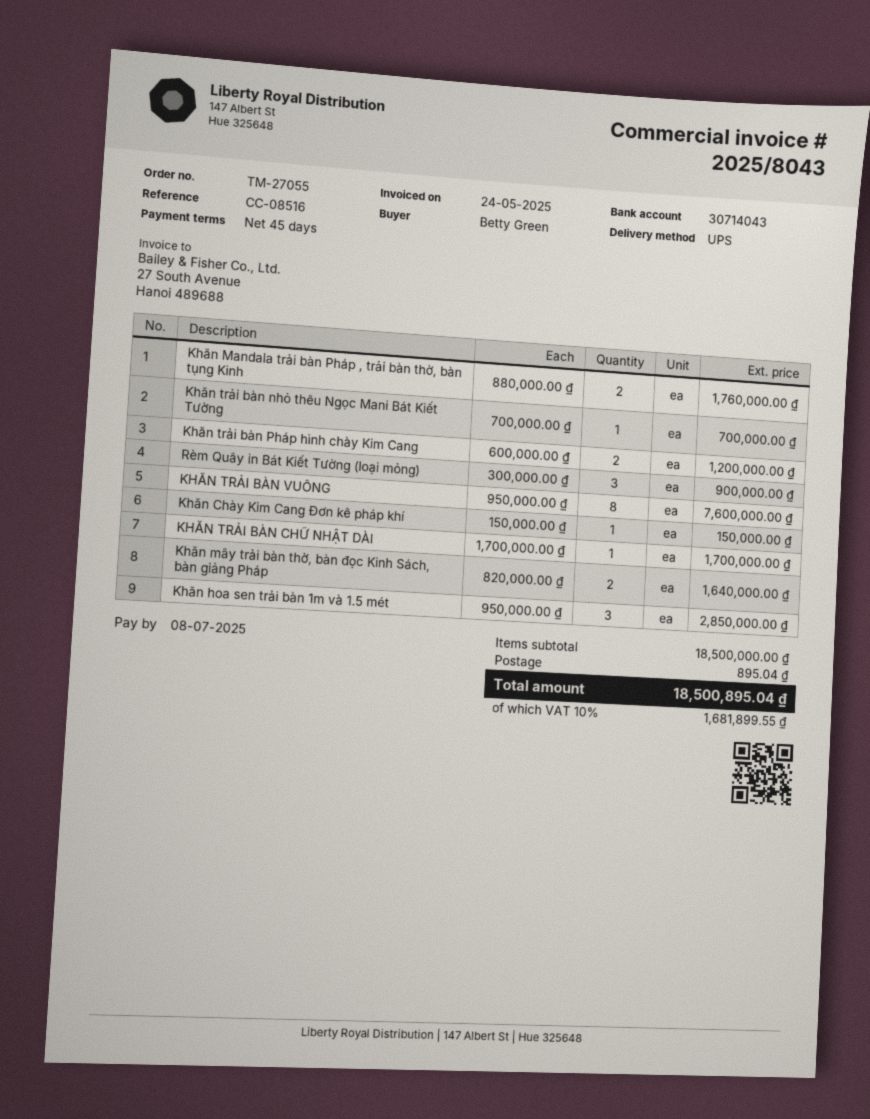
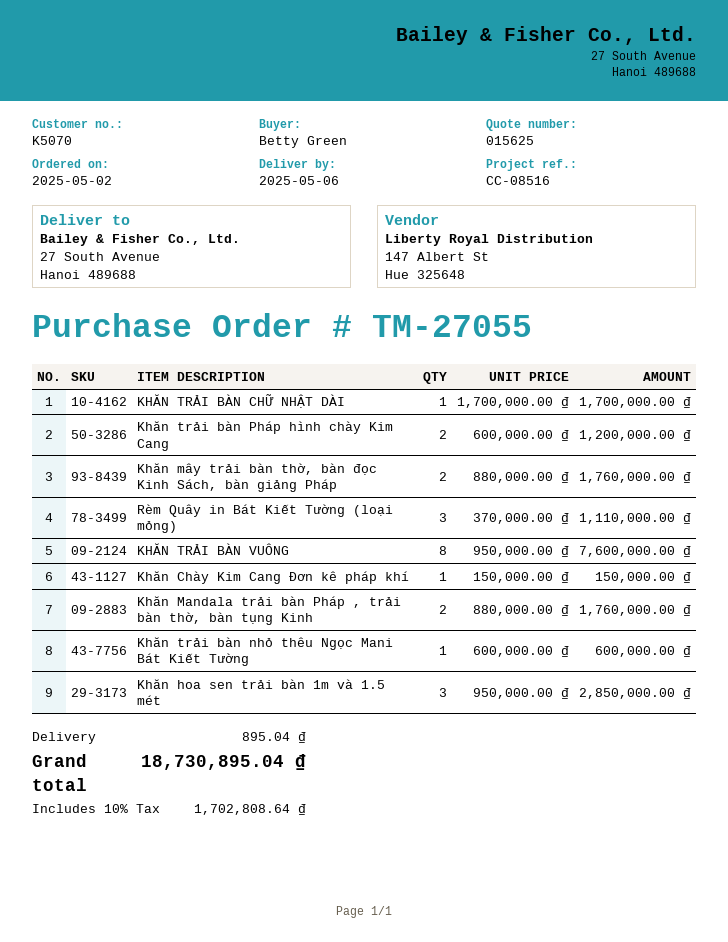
Khăn trải bàn nhỏ thêu Ngọc Mani Bát Kiết Tường: 1 x 700000.00 = 700000.00 -> 1 x 600000.00 = 600000.00
Rèm Quây in Bát Kiết Tường (loại mỏng): 3 x 300000.00 = 900000.00 -> 3 x 370000.00 = 1110000.00
Khăn mây trải bàn thờ, bàn đọc Kinh Sách, bàn giảng Pháp: 2 x 820000.00 = 1640000.00 -> 2 x 880000.00 = 1760000.00
tax: 10% = 1681899.55 -> 10% = 1702808.64
total: 18500895.04 -> 18730895.04

